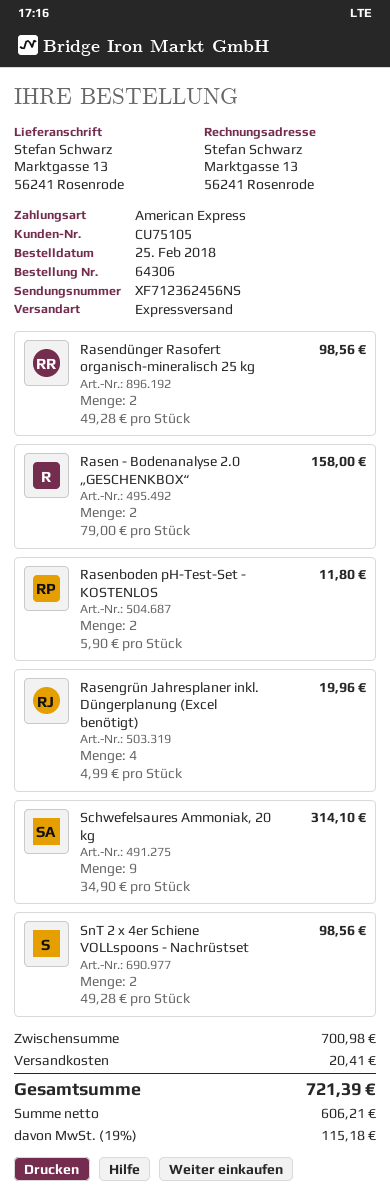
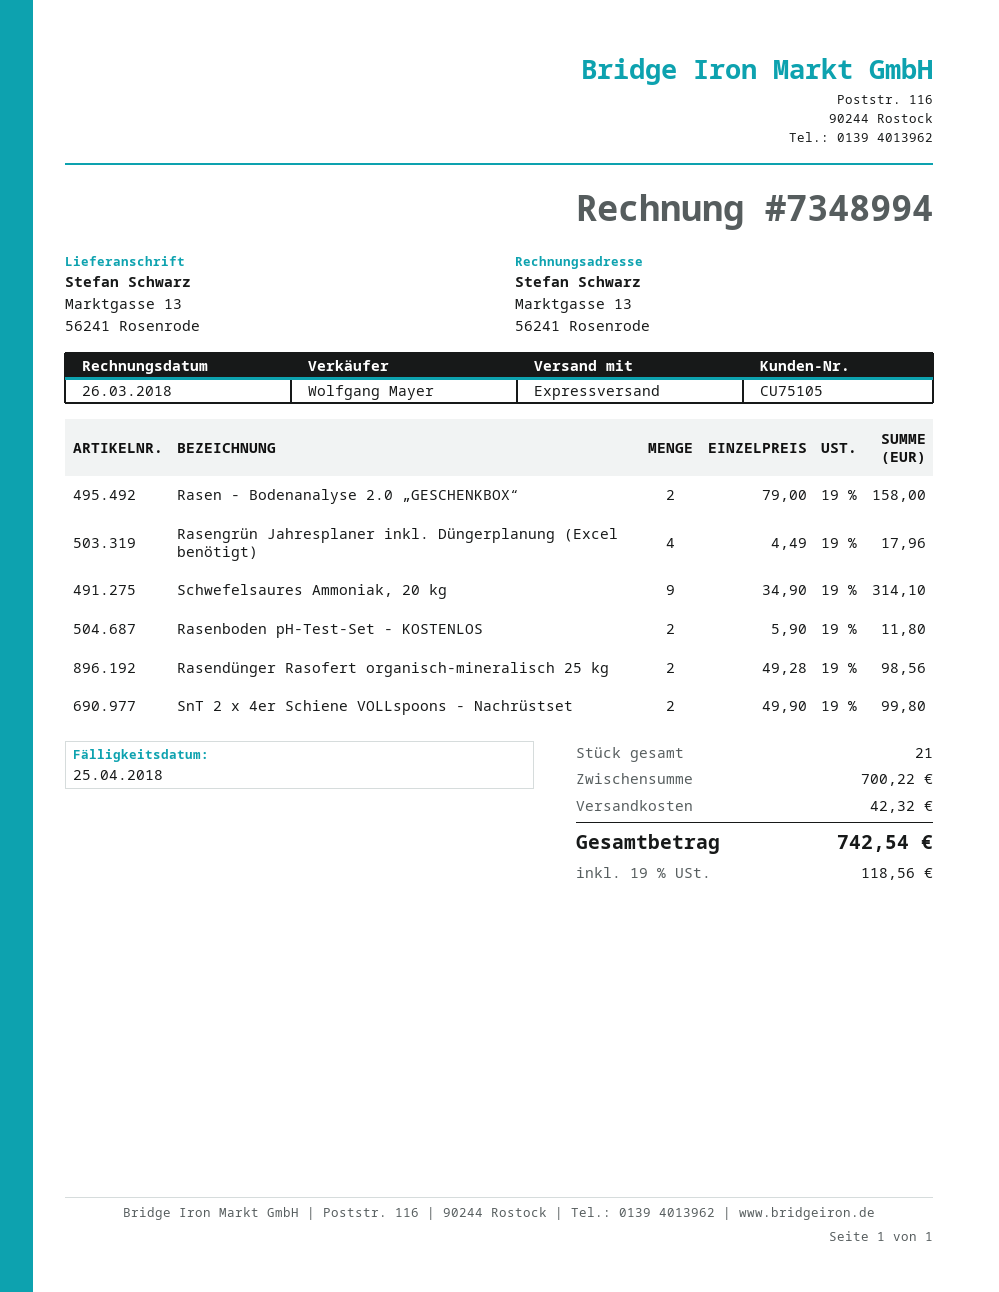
Rasengrün Jahresplaner inkl. Düngerplanung (Excel benötigt): 4 x 4.99 = 19.96 -> 4 x 4.49 = 17.96
SnT 2 x 4er Schiene VOLLspoons - Nachrüstset: 2 x 49.28 = 98.56 -> 2 x 49.90 = 99.80
subtotal: 700.98 -> 700.22
shipping: 20.41 -> 42.32
tax: 19% = 115.18 -> 19% = 118.56
total: 721.39 -> 742.54

